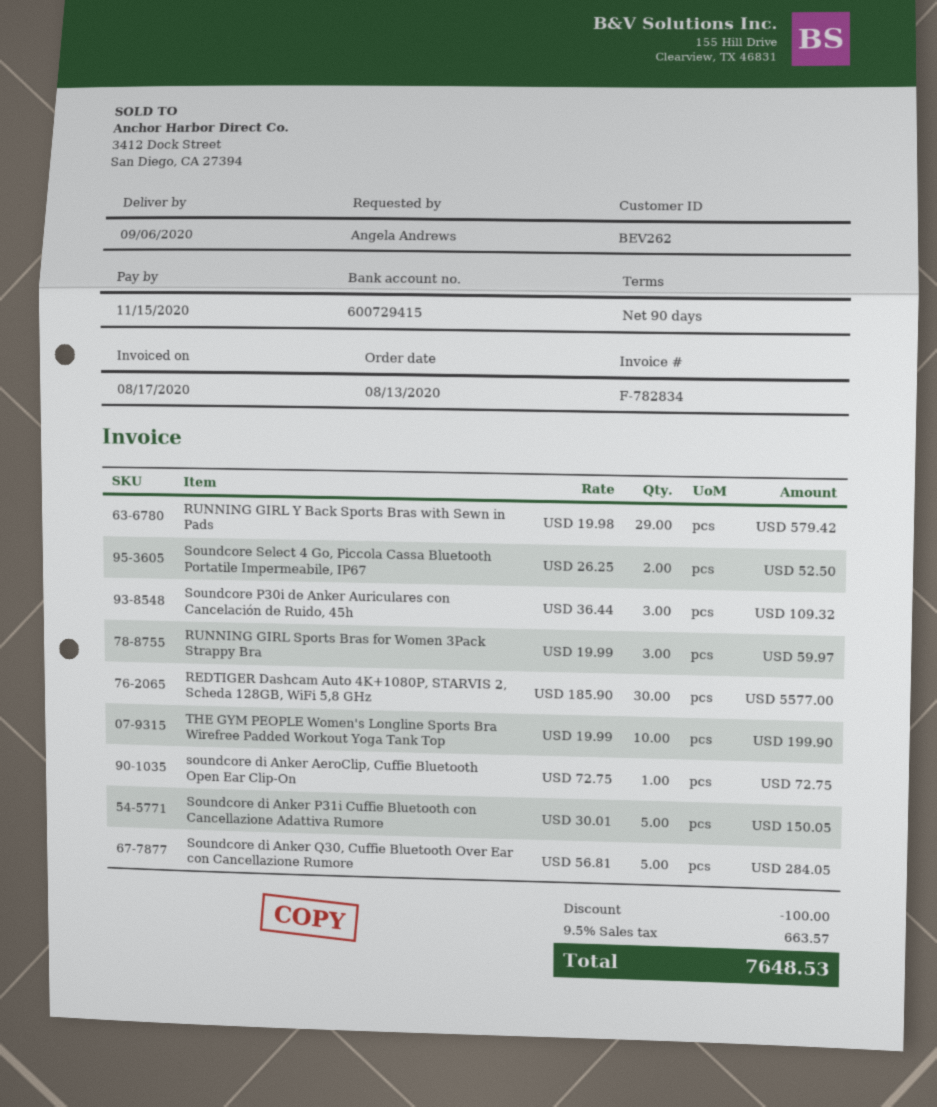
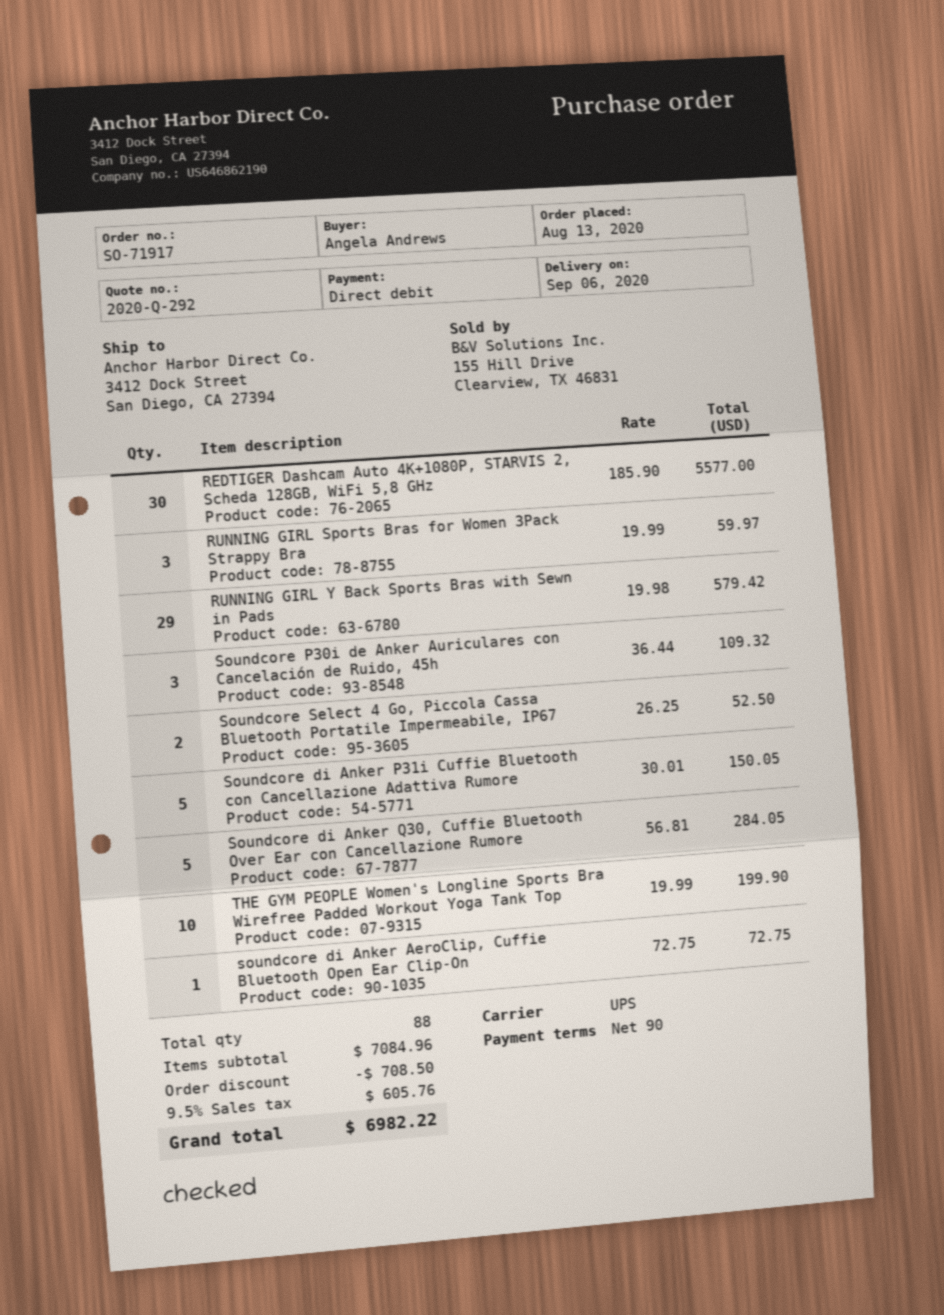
discount: 100.00 -> 708.50
tax: 9.5% = 663.57 -> 9.5% = 605.76
total: 7648.53 -> 6982.22

